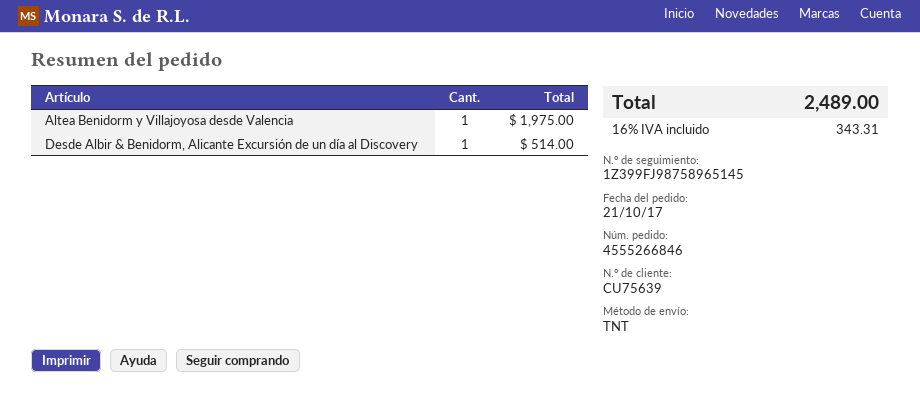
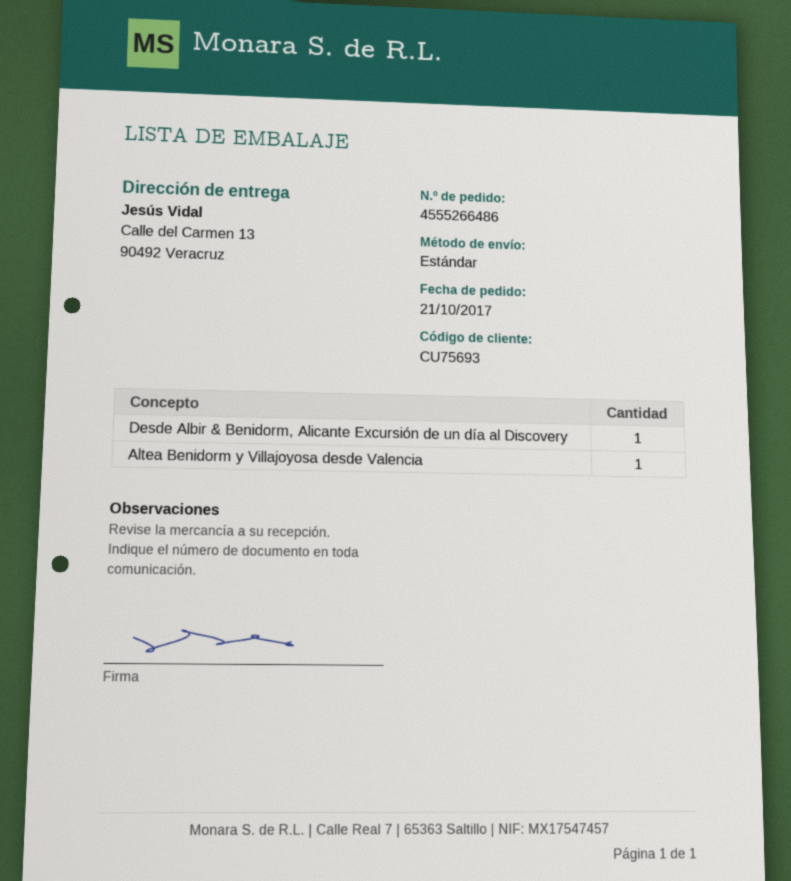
order number: 4555266846 -> 4555266486
customer number: CU75639 -> CU75693
shipping method: TNT -> standard

